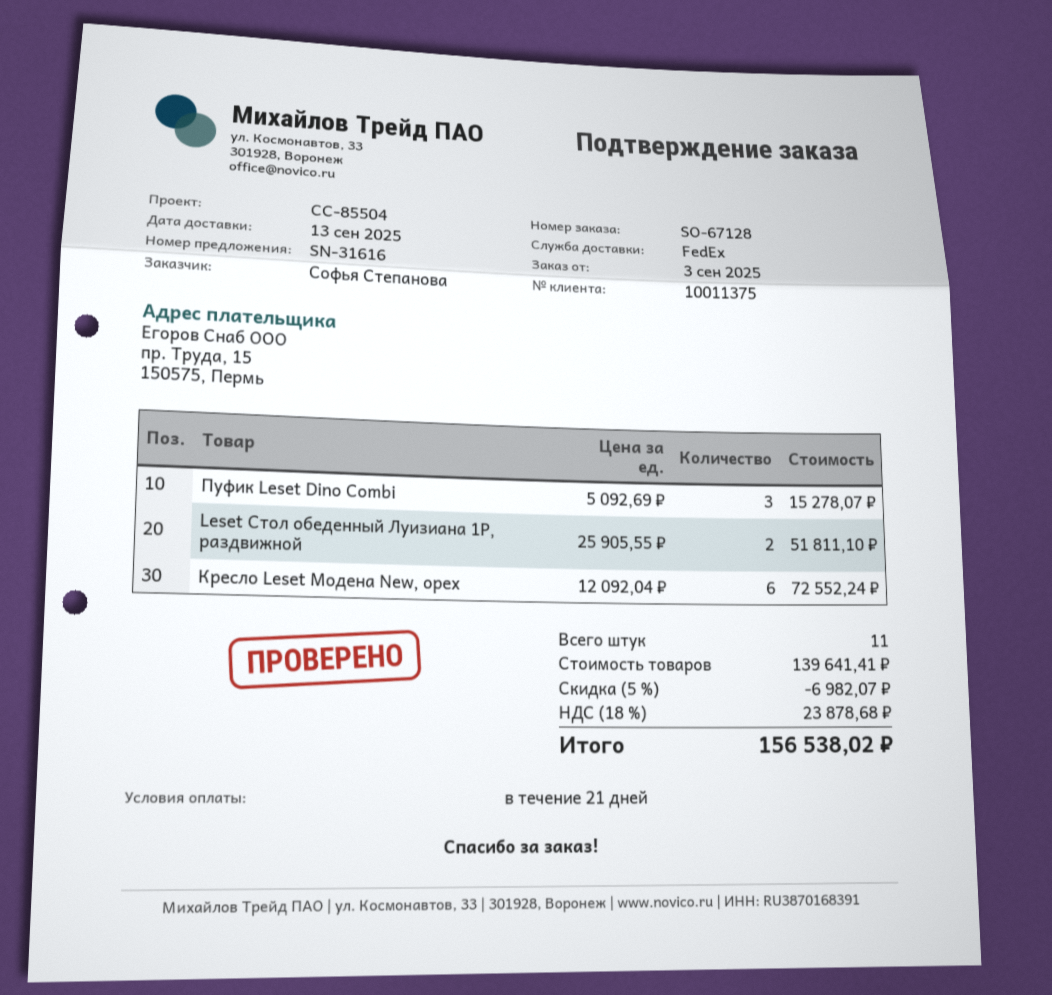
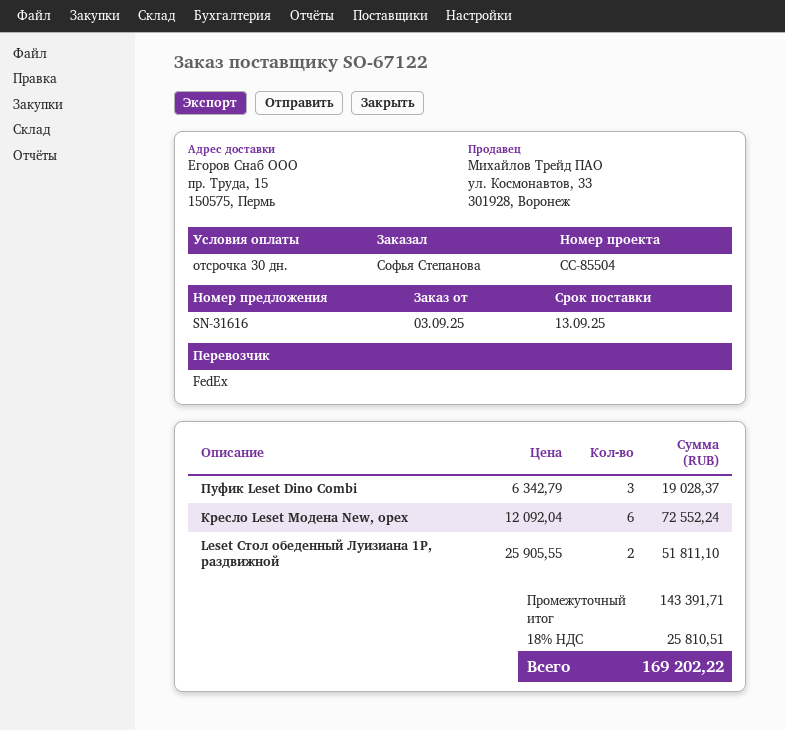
order number: SO-67128 -> SO-67122
payment terms: 21 days -> 30 days
Пуфик Leset Dino Combi: 3 x 5092.69 = 15278.07 -> 3 x 6342.79 = 19028.37
subtotal: 139641.41 -> 143391.71
discount: 5% = 6982.07 -> none
tax: 18% = 23878.68 -> 18% = 25810.51
total: 156538.02 -> 169202.22

